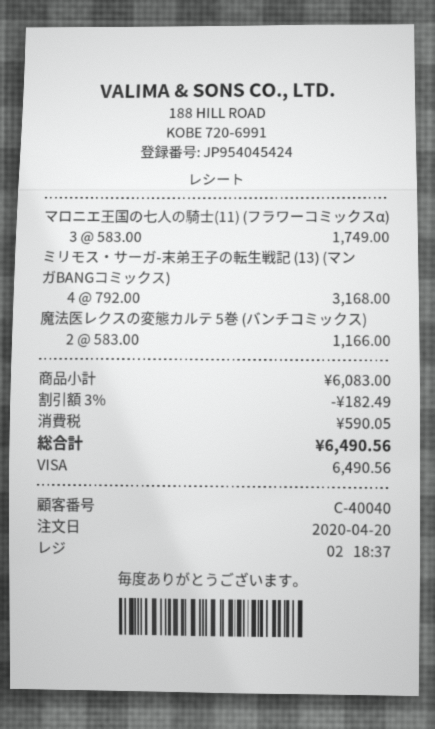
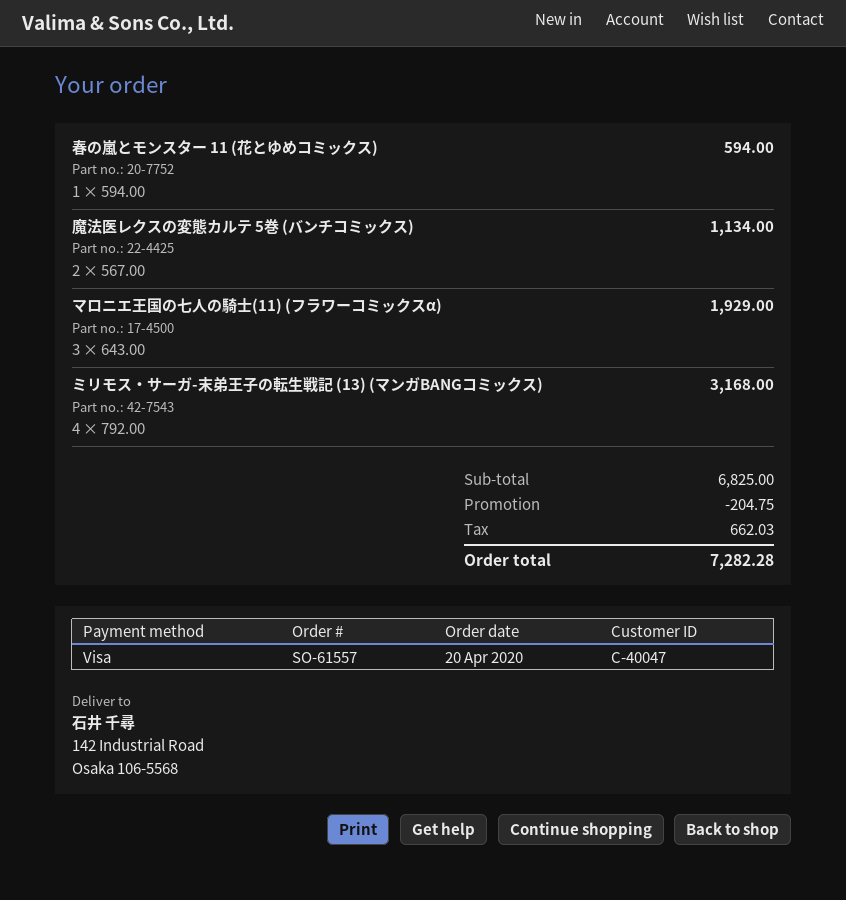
customer number: C-40040 -> C-40047
マロニエ王国の七人の騎士(11) (フラワーコミックスα): 3 x 583.00 = 1749.00 -> 3 x 643.00 = 1929.00
魔法医レクスの変態カルテ 5巻 (バンチコミックス): 2 x 583.00 = 1166.00 -> 2 x 567.00 = 1134.00
春の嵐とモンスター 11 (花とゆめコミックス): none -> 1 x 594.00 = 594.00
subtotal: 6083.00 -> 6825.00
discount: 182.49 -> 204.75
tax: 590.05 -> 662.03
total: 6490.56 -> 7282.28

